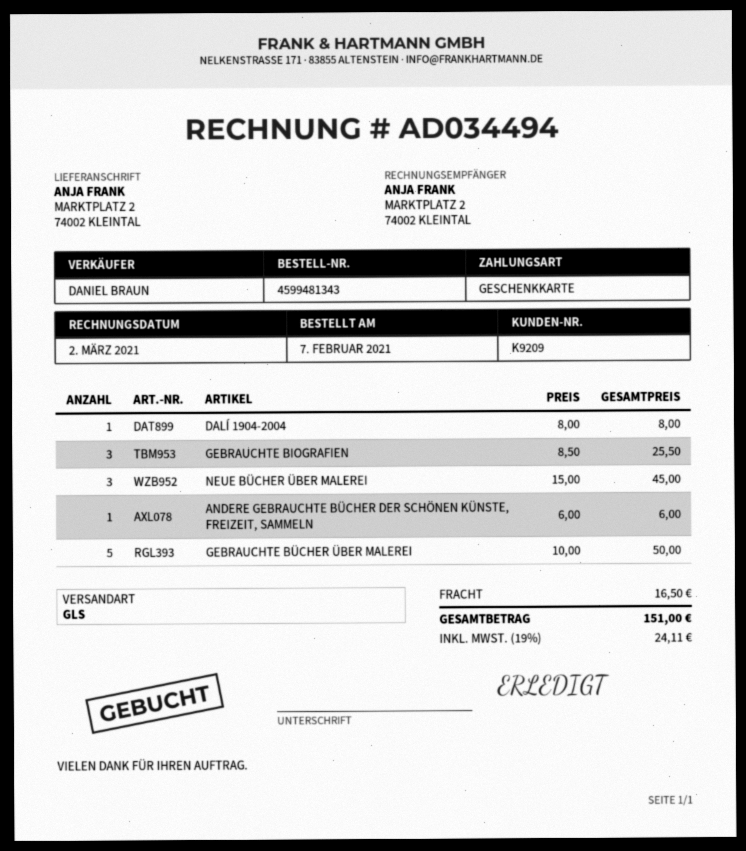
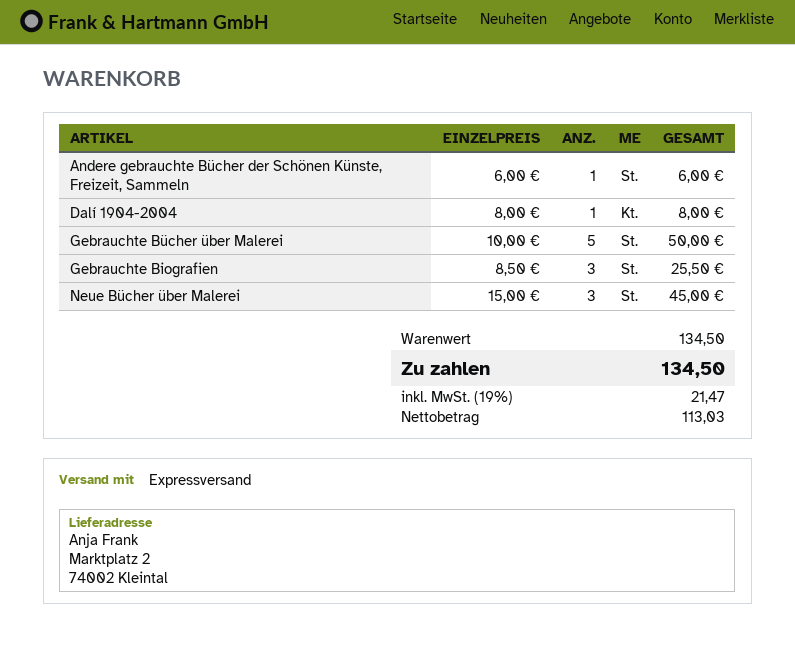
shipping method: GLS -> express
shipping: 16.50 -> none
tax: 19% = 24.11 -> 19% = 21.47
total: 151.00 -> 134.50

